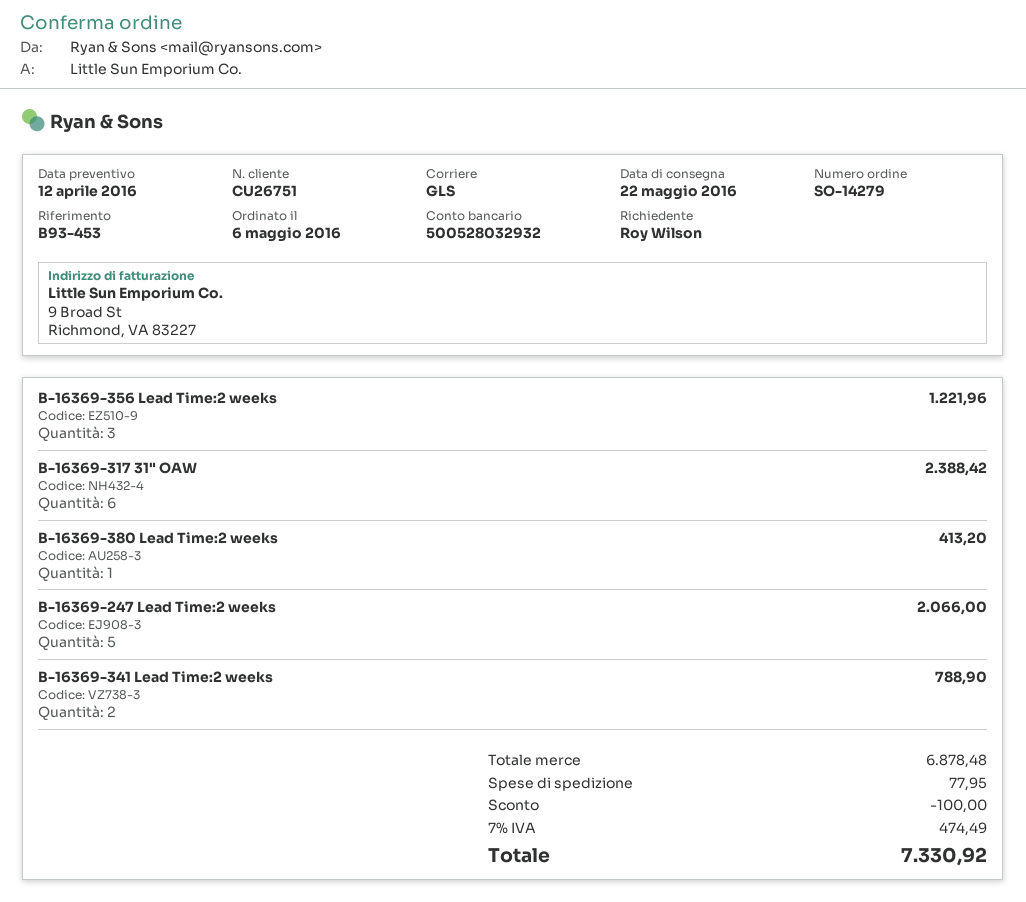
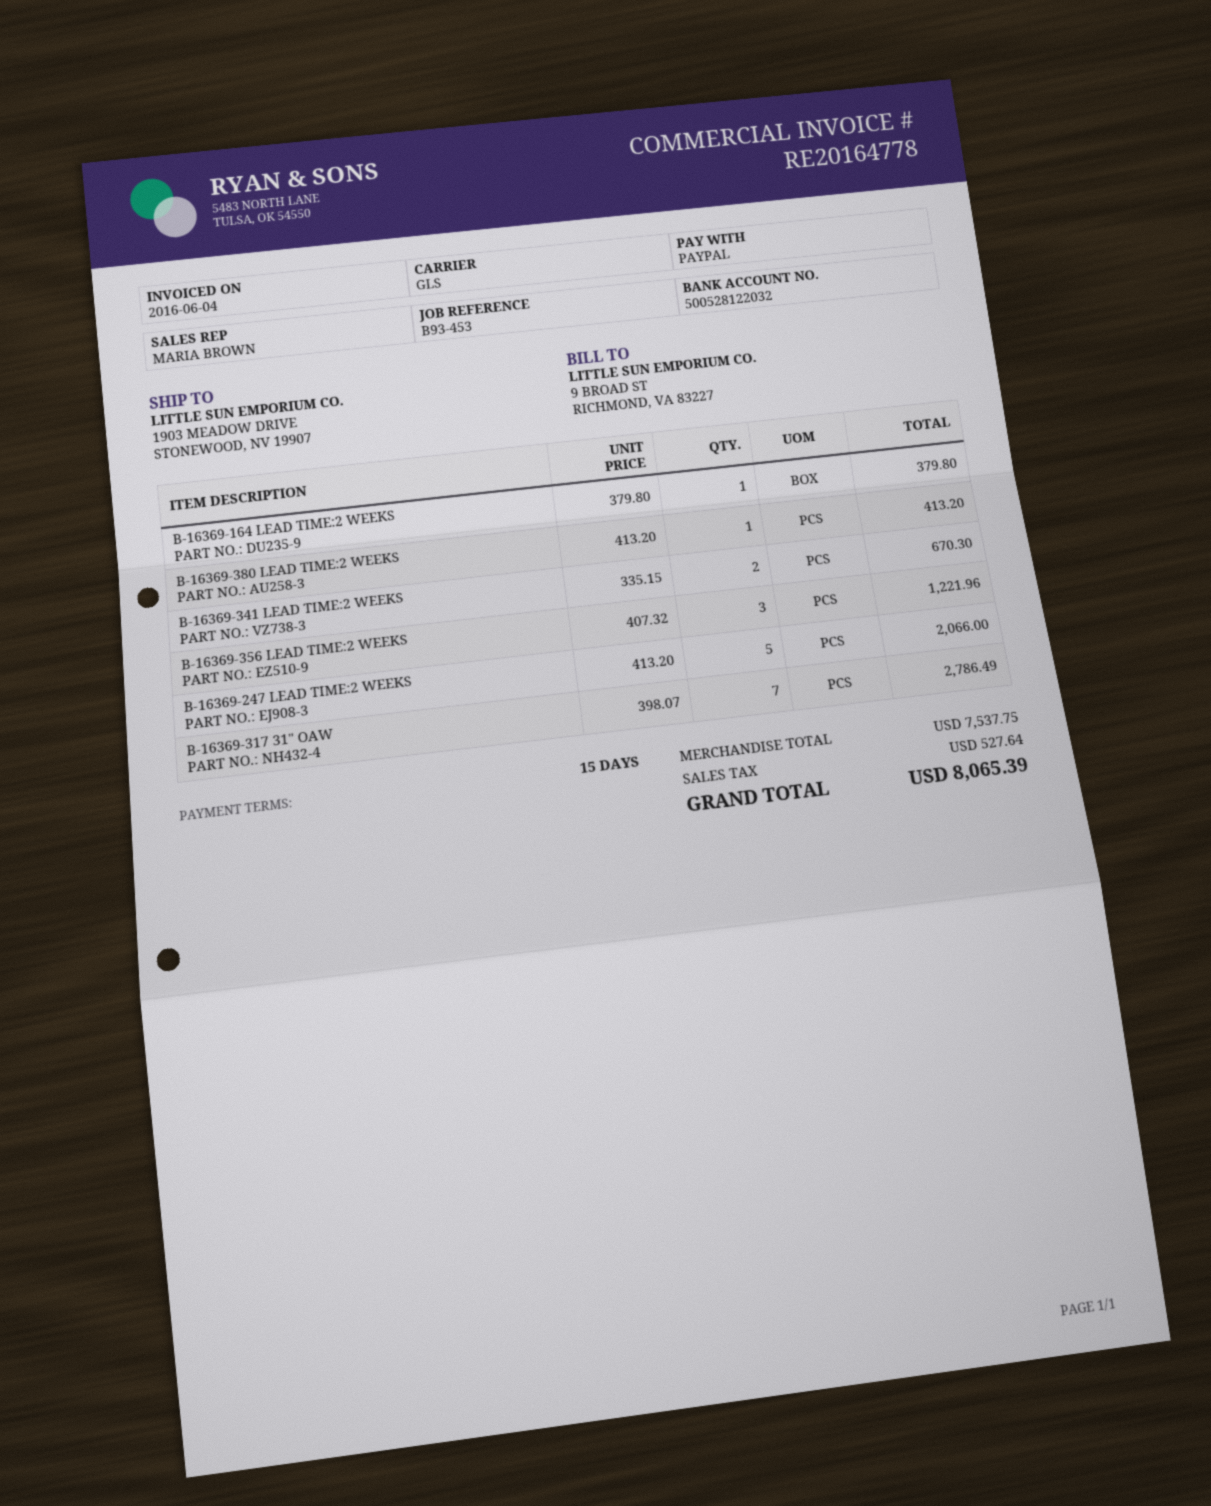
bank account: 500528032932 -> 500528122032
B-16369-317 31" OAW: 6 for 2388.42 -> 7 for 2786.49
B-16369-341 Lead Time:2 weeks: 2 for 788.90 -> 2 for 670.30
B-16369-164 LEAD TIME:2 WEEKS: none -> 1 for 379.80
subtotal: 6878.48 -> 7537.75
discount: 100.00 -> none
shipping: 77.95 -> none
tax: 474.49 -> 527.64
total: 7330.92 -> 8065.39

